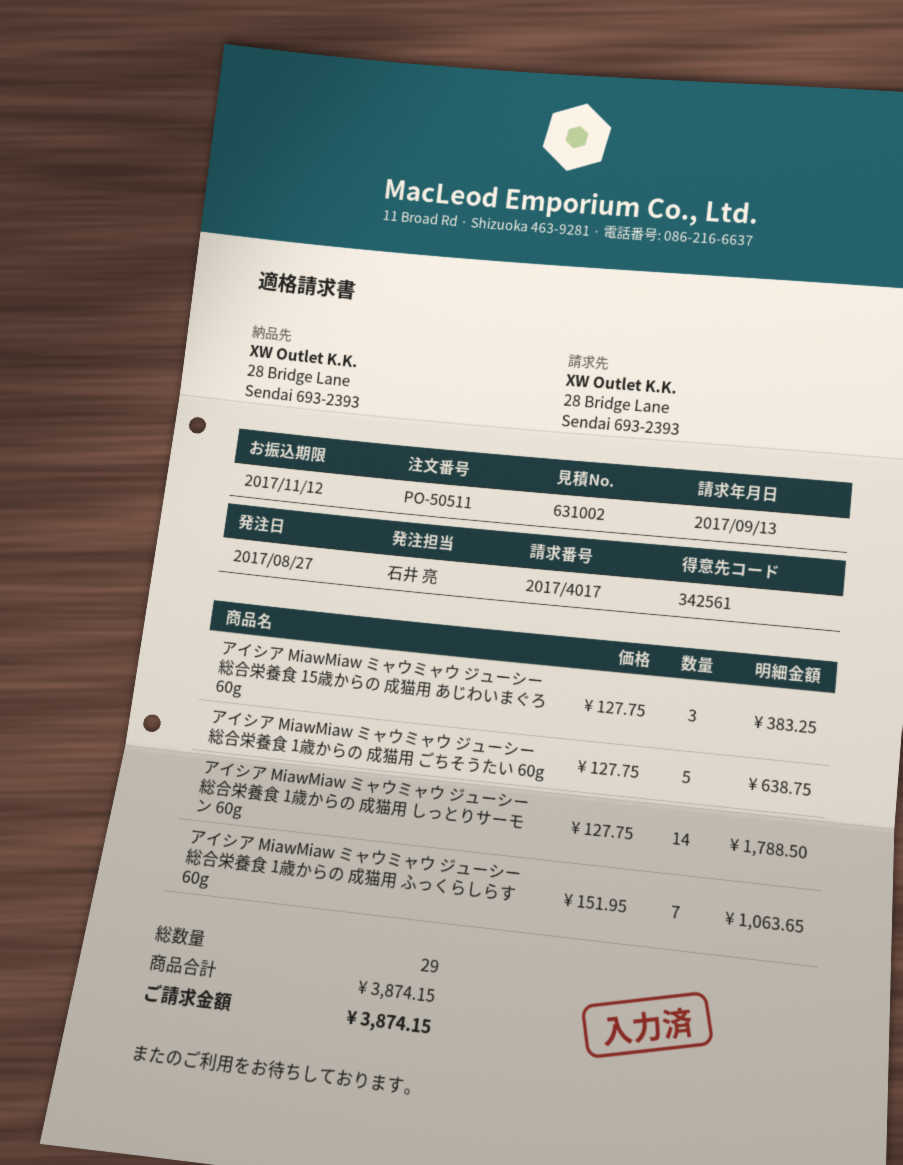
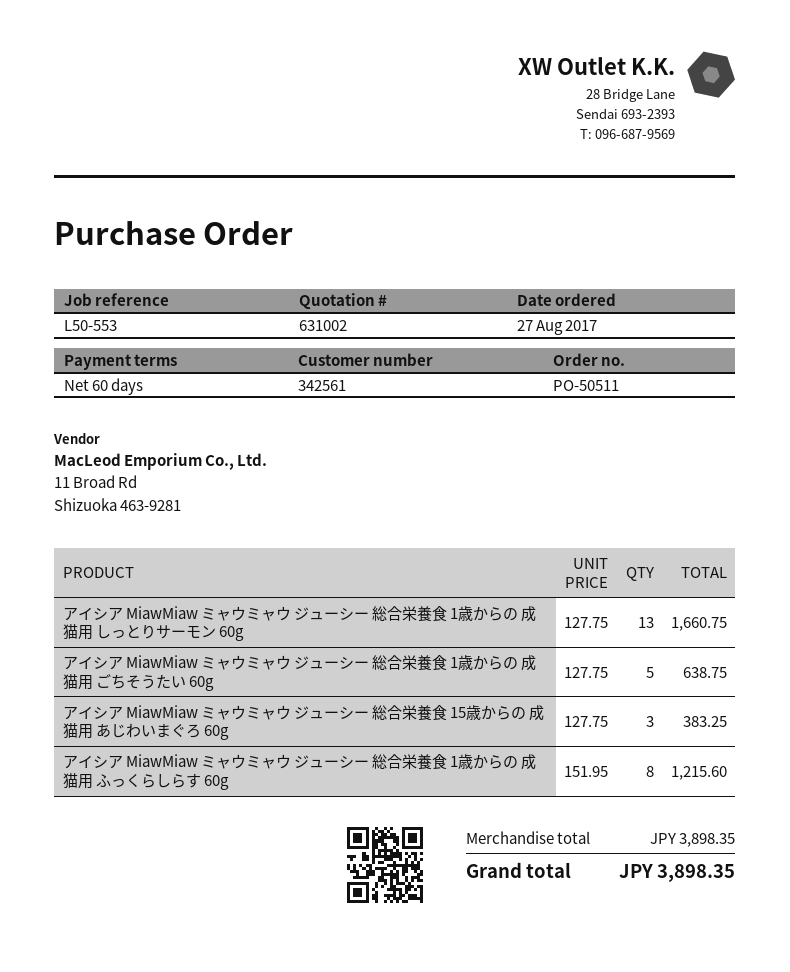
アイシア MiawMiaw ミャウミャウ ジューシー 総合栄養食 1歳からの 成猫用 しっとりサーモン 60g: 14 x 127.75 = 1788.50 -> 13 x 127.75 = 1660.75
アイシア MiawMiaw ミャウミャウ ジューシー 総合栄養食 1歳からの 成猫用 ふっくらしらす 60g: 7 x 151.95 = 1063.65 -> 8 x 151.95 = 1215.60
subtotal: 3874.15 -> 3898.35
total: 3874.15 -> 3898.35

